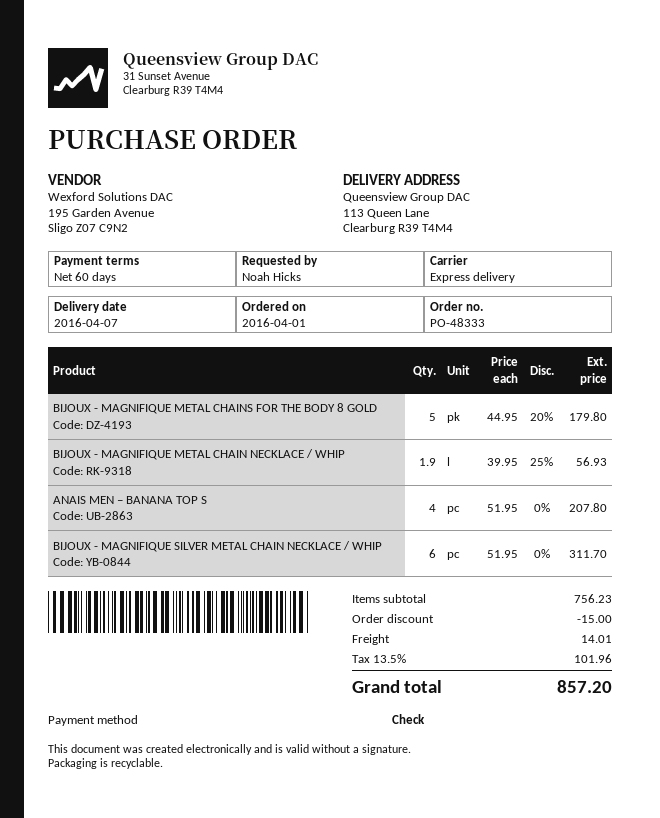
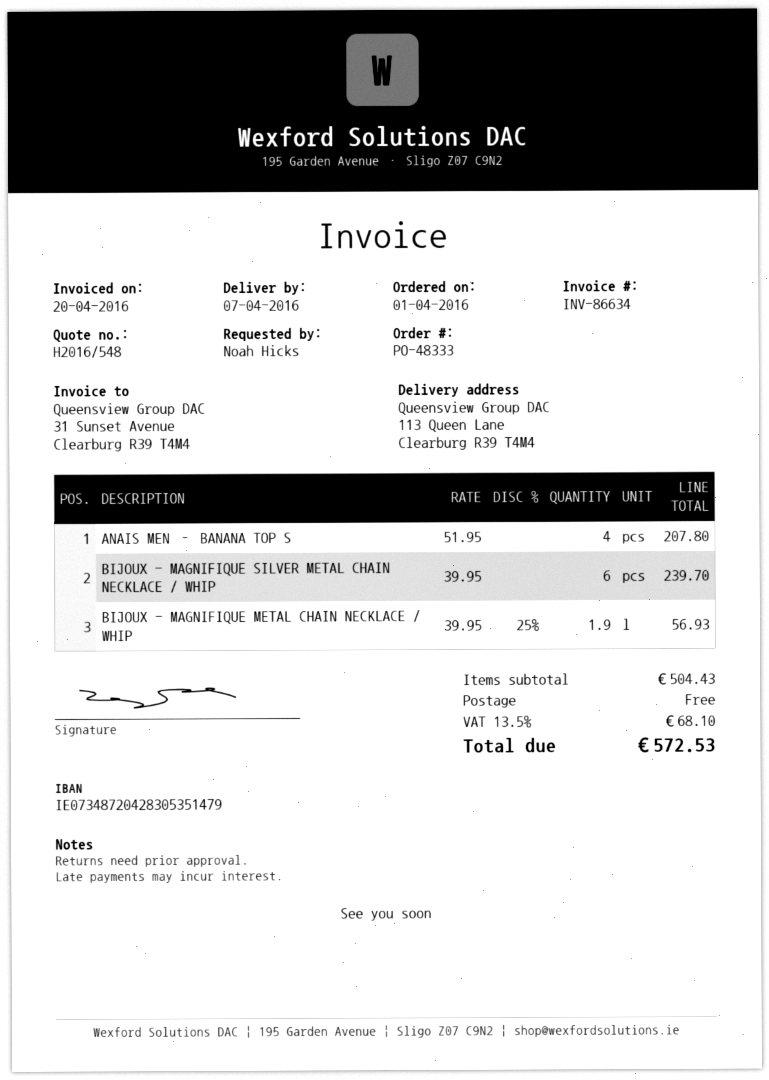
BIJOUX - MAGNIFIQUE METAL CHAINS FOR THE BODY 8 GOLD: 5 x 44.95 - 20% = 179.80 -> none
BIJOUX - MAGNIFIQUE SILVER METAL CHAIN NECKLACE / WHIP: 6 x 51.95 = 311.70 -> 6 x 39.95 = 239.70
subtotal: 756.23 -> 504.43
discount: 15.00 -> none
shipping: 14.01 -> 0.00
tax: 13.5% = 101.96 -> 13.5% = 68.10
total: 857.20 -> 572.53

